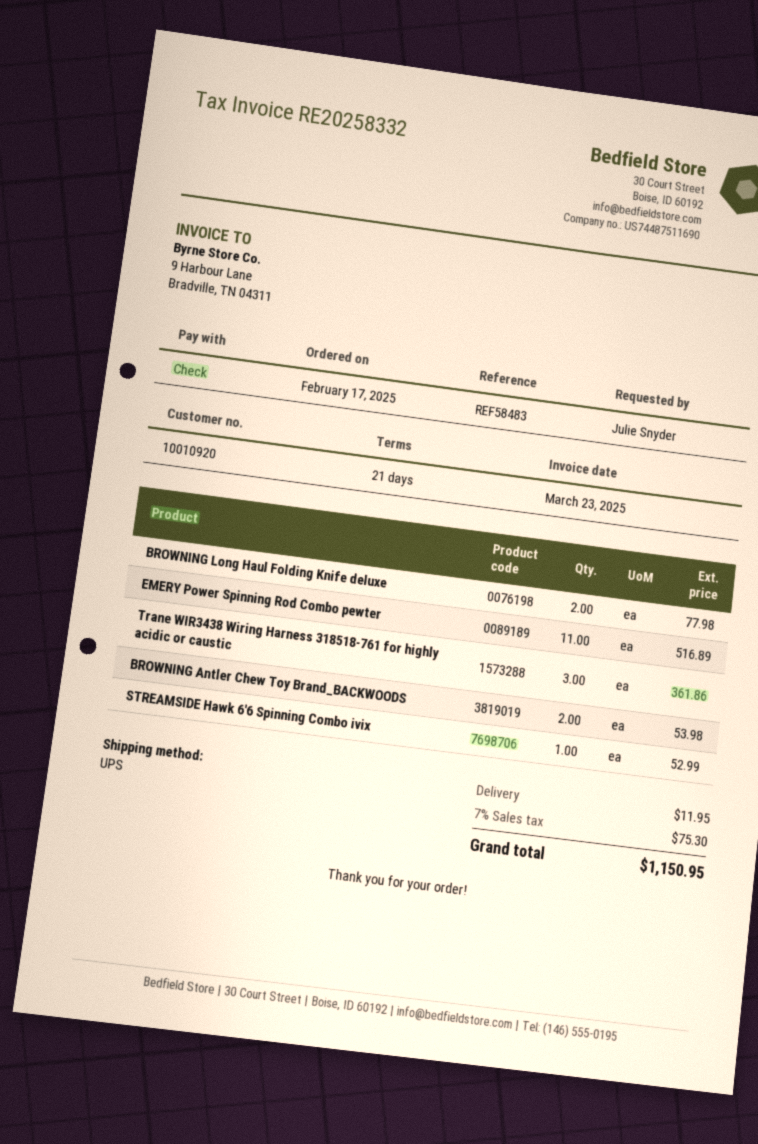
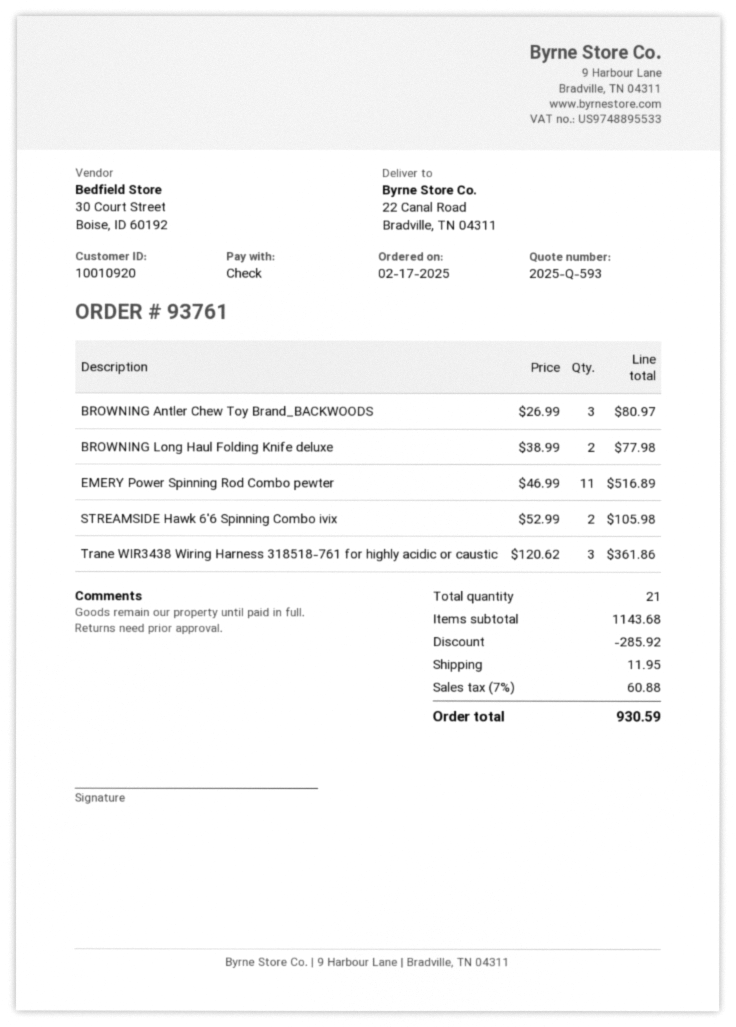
BROWNING Antler Chew Toy Brand_BACKWOODS: 2 for 53.98 -> 3 for 80.97
STREAMSIDE Hawk 6'6 Spinning Combo ivix: 1 for 52.99 -> 2 for 105.98
discount: none -> 285.92
tax: 7% = 75.30 -> 7% = 60.88
total: 1150.95 -> 930.59

